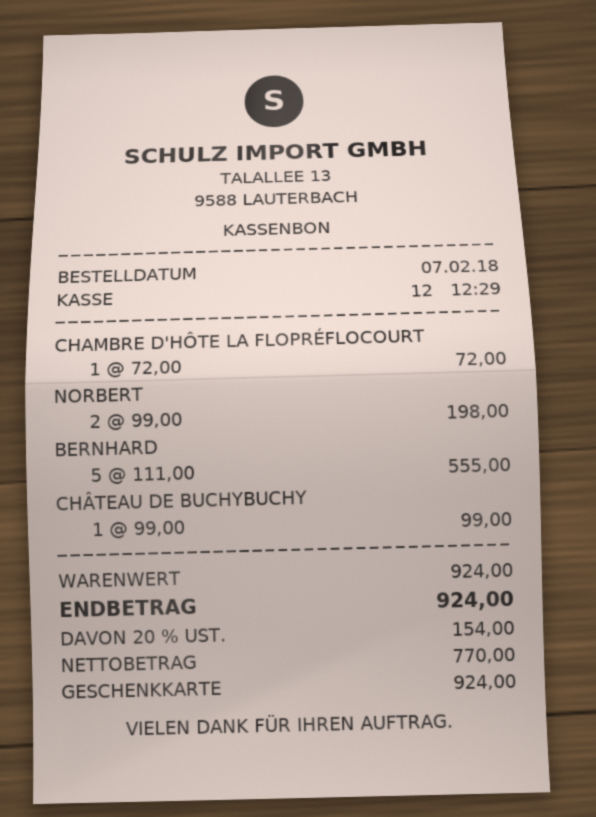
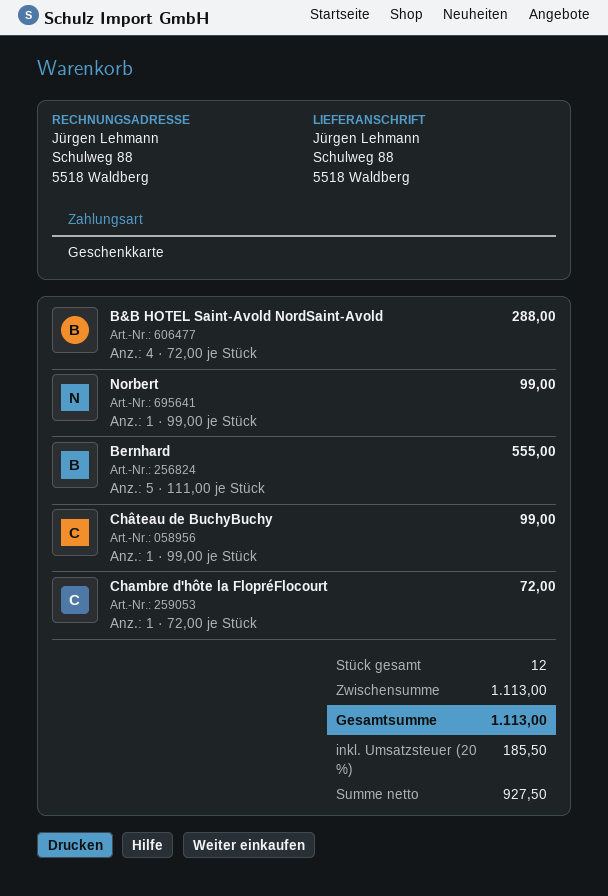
NORBERT: 2 x 99.00 = 198.00 -> 1 x 99.00 = 99.00
B&B HOTEL Saint-Avold NordSaint-Avold: none -> 4 x 72.00 = 288.00
subtotal: 924.00 -> 1113.00
net: 770.00 -> 927.50
tax: 20% = 154.00 -> 20% = 185.50
total: 924.00 -> 1113.00

